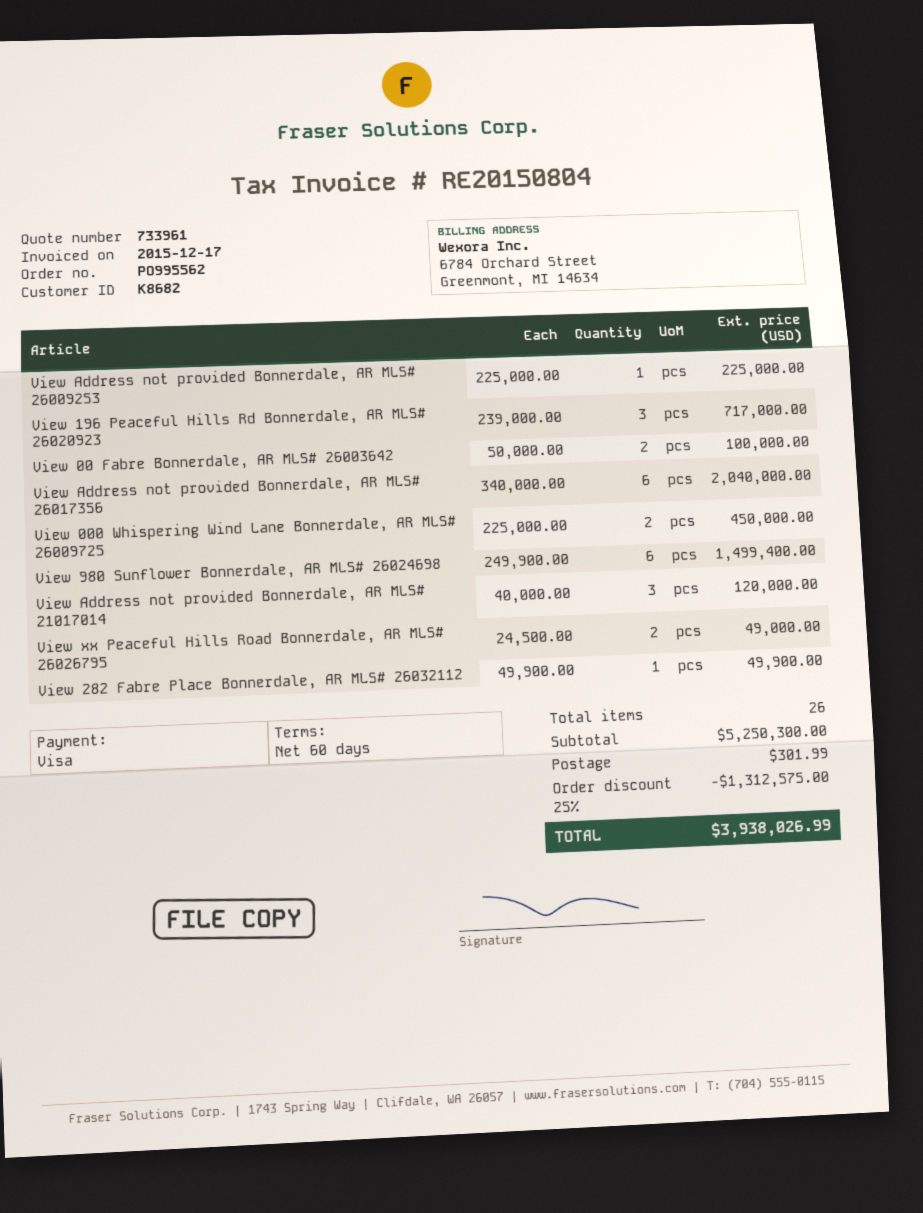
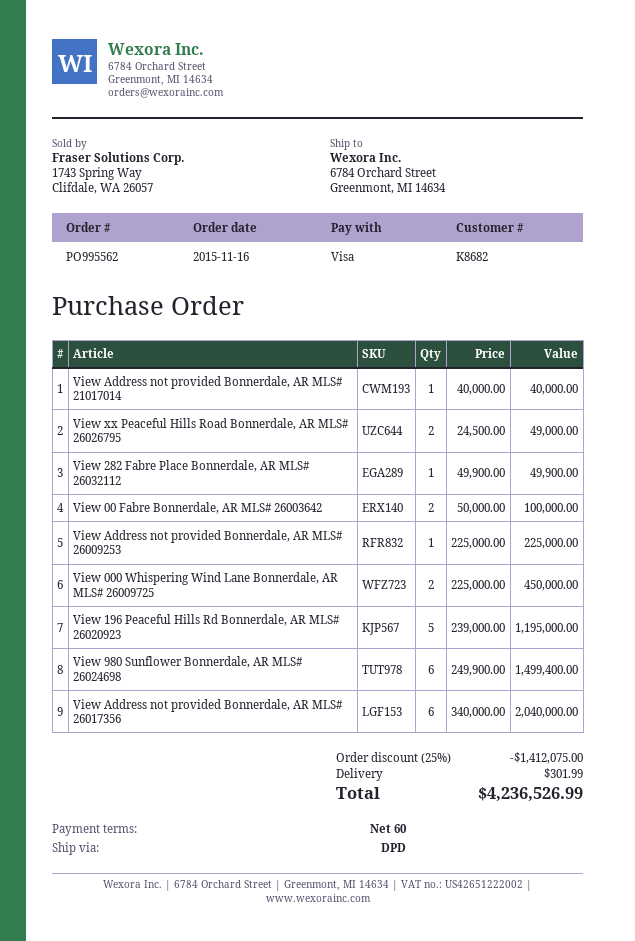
View 196 Peaceful Hills Rd Bonnerdale, AR MLS# 26020923: 3 x 239000.00 = 717000.00 -> 5 x 239000.00 = 1195000.00
View Address not provided Bonnerdale, AR MLS# 21017014: 3 x 40000.00 = 120000.00 -> 1 x 40000.00 = 40000.00
discount: 25% = 1312575.00 -> 25% = 1412075.00
total: 3938026.99 -> 4236526.99

